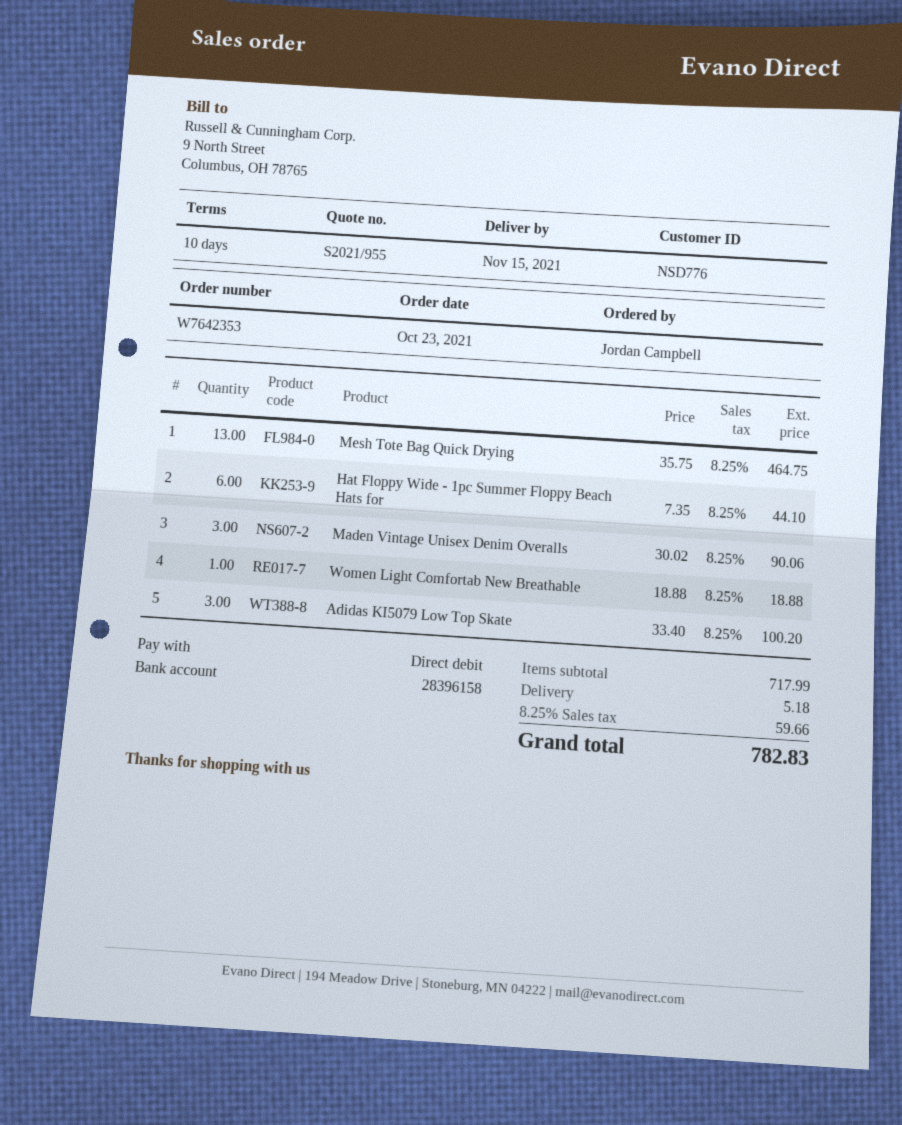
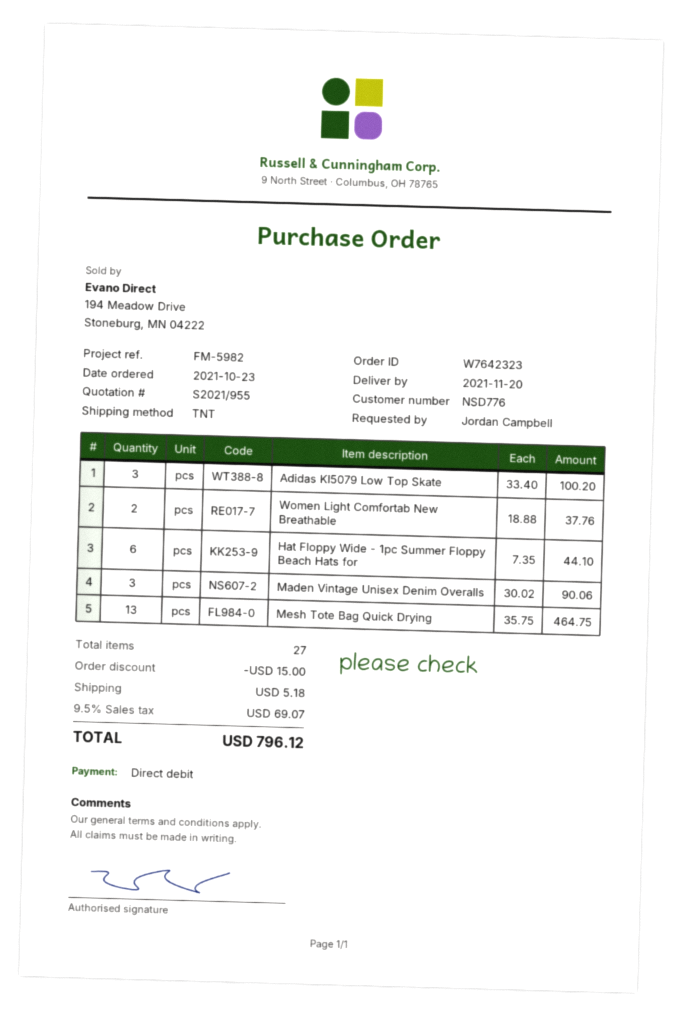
order number: W7642353 -> W7642323
delivery date: 2021-11-15 -> 2021-11-20
Women Light Comfortab New Breathable: 1 x 18.88 = 18.88 -> 2 x 18.88 = 37.76
discount: none -> 15.00
tax: 8.25% = 59.66 -> 9.5% = 69.07
total: 782.83 -> 796.12

